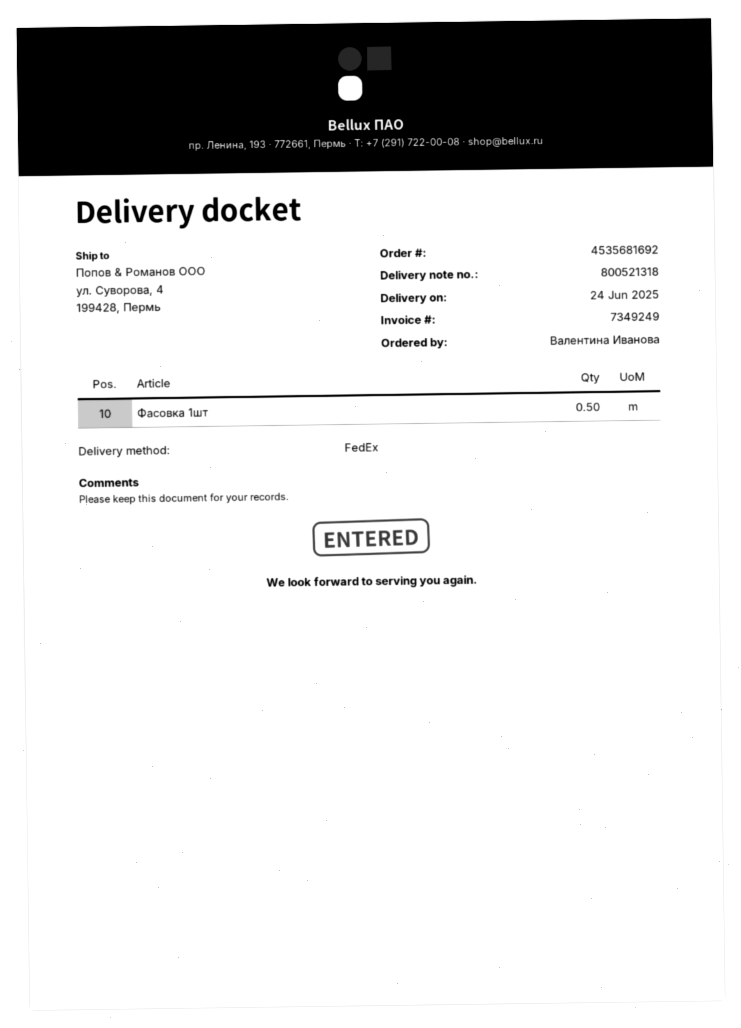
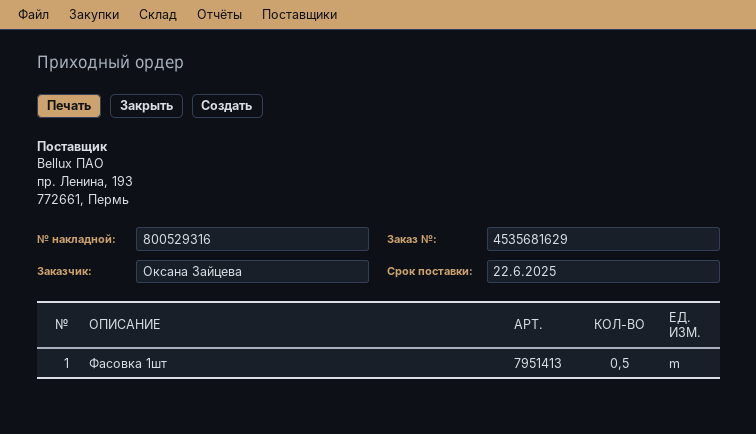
order number: 4535681692 -> 4535681629
delivery note number: 800521318 -> 800529316
delivery date: 2025-06-24 -> 2025-06-22
ordered by: Валентина Иванова -> Оксана Зайцева

